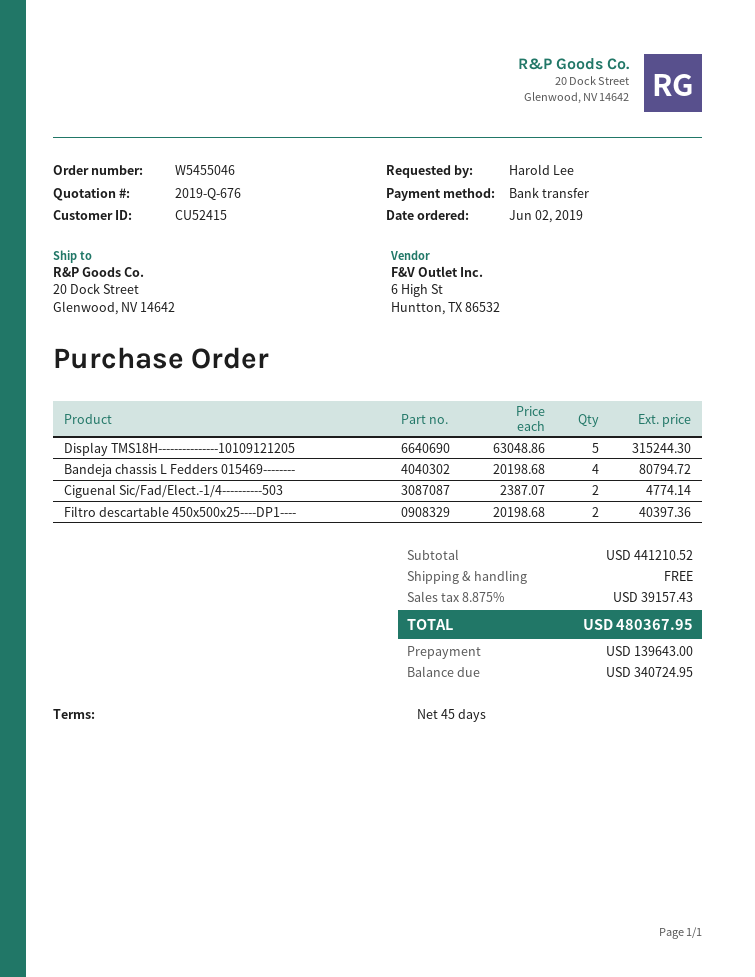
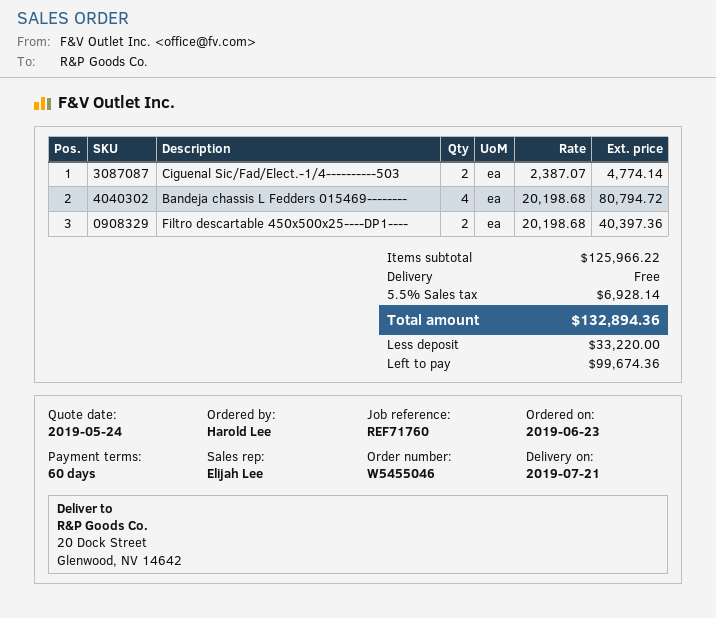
order date: 2019-06-02 -> 2019-06-23
payment terms: 45 days -> 60 days
Display TMS18H---------------10109121205: 5 x 63048.86 = 315244.30 -> none
subtotal: 441210.52 -> 125966.22
tax: 8.875% = 39157.43 -> 5.5% = 6928.14
total: 480367.95 -> 132894.36
deposit: 139643.00 -> 33220.00
balance: 340724.95 -> 99674.36

